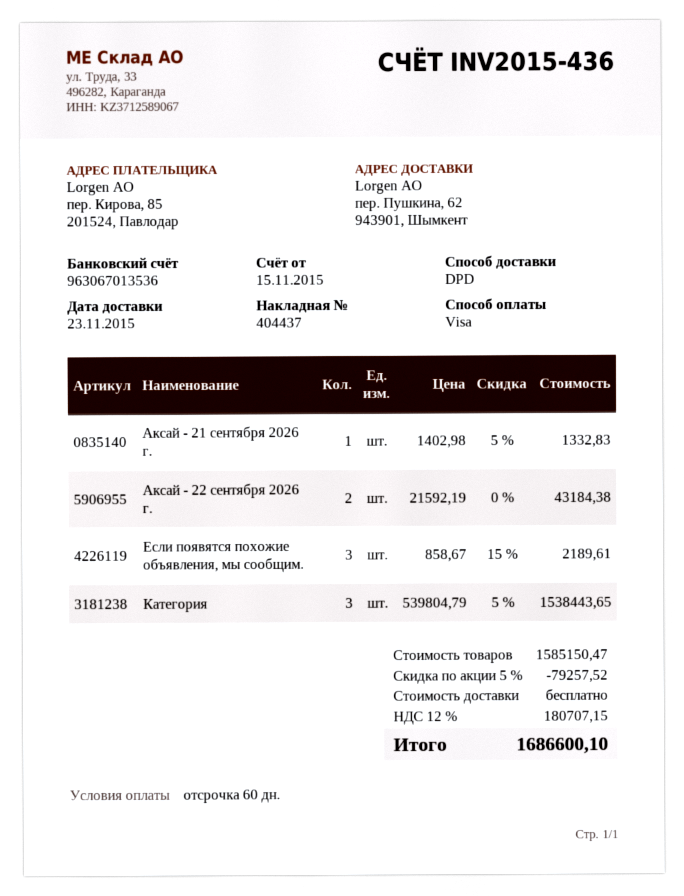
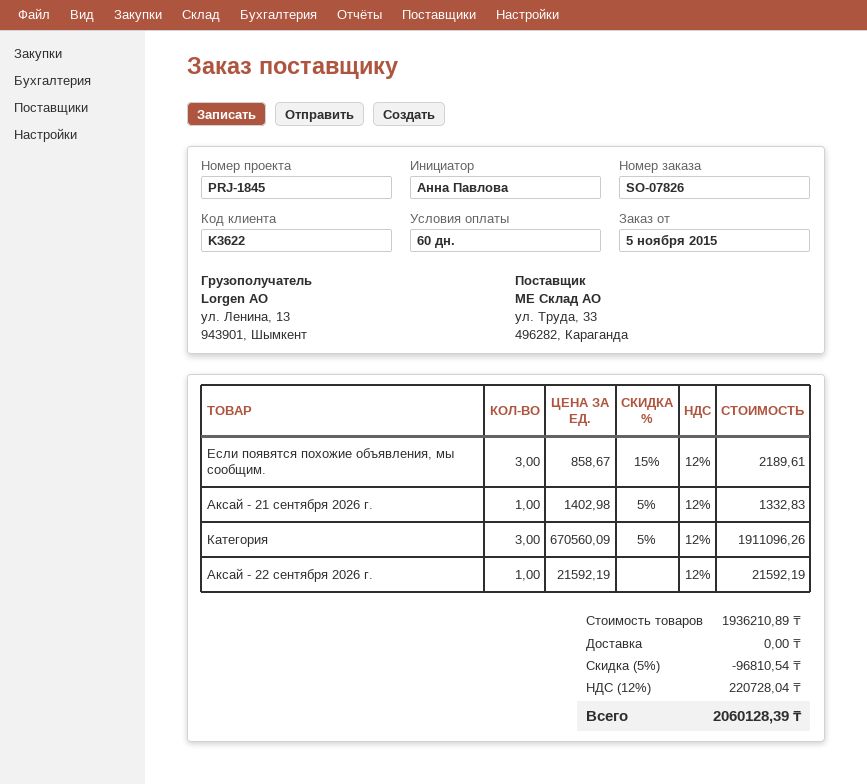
ship to: пер. Пушкина, 62, 943901, Шымкент -> ул. Ленина, 13, 943901, Шымкент
Аксай - 22 сентября 2026 г.: 2 x 21592.19 = 43184.38 -> 1 x 21592.19 = 21592.19
Категория: 3 x 539804.79 - 5% = 1538443.65 -> 3 x 670560.09 - 5% = 1911096.26
subtotal: 1585150.47 -> 1936210.89
discount: 5% = 79257.52 -> 5% = 96810.54
tax: 12% = 180707.15 -> 12% = 220728.04
total: 1686600.10 -> 2060128.39

